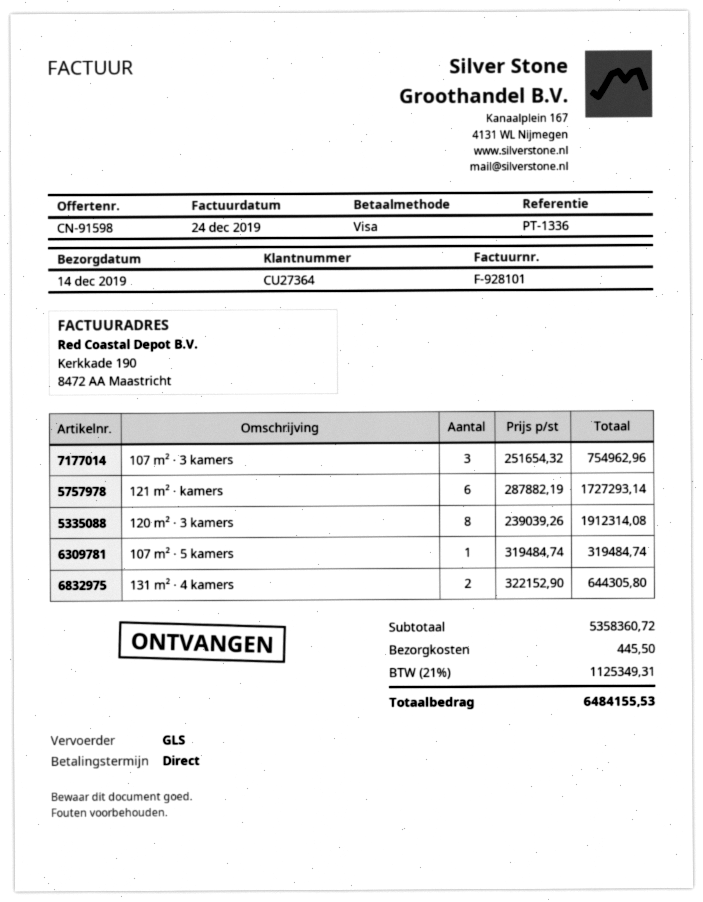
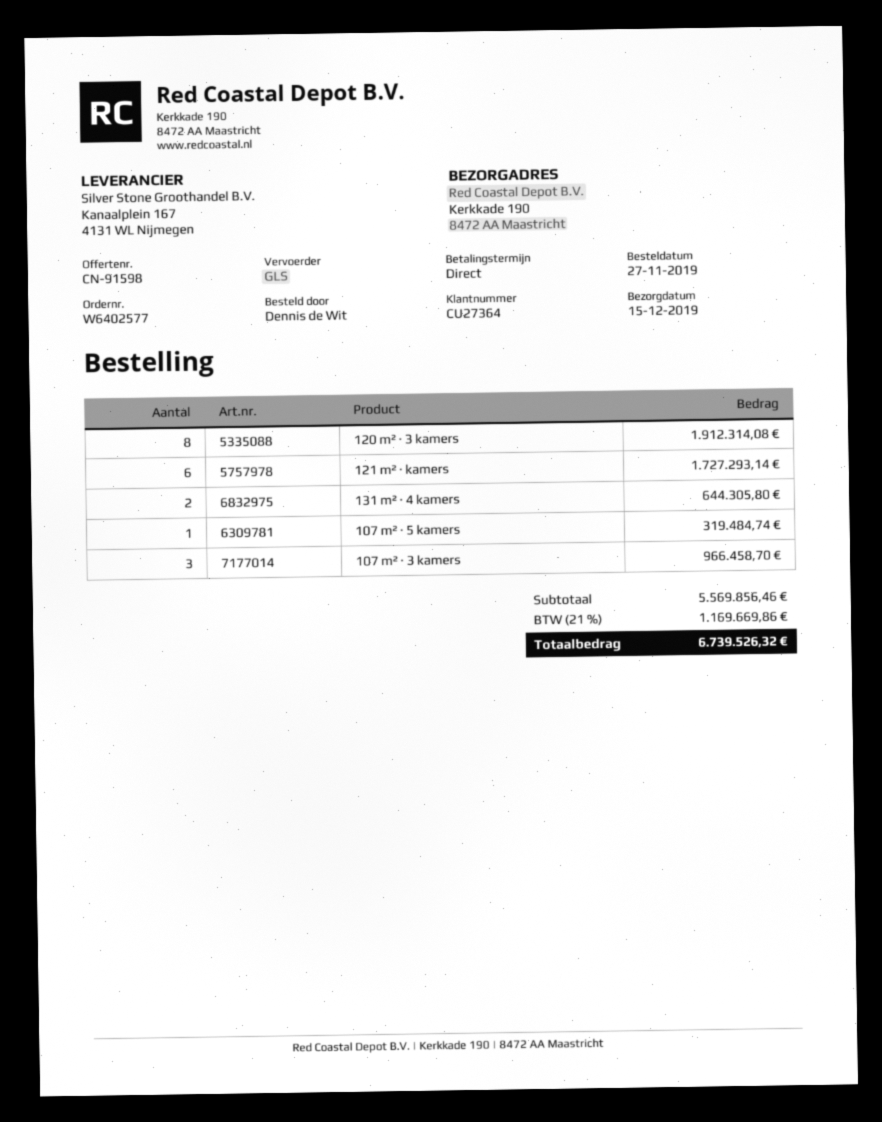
delivery date: 2019-12-14 -> 2019-12-15
107 m² · 3 kamers: 3 for 754962.96 -> 3 for 966458.70
subtotal: 5358360.72 -> 5569856.46
shipping: 445.50 -> none
tax: 21% = 1125349.31 -> 21% = 1169669.86
total: 6484155.53 -> 6739526.32

